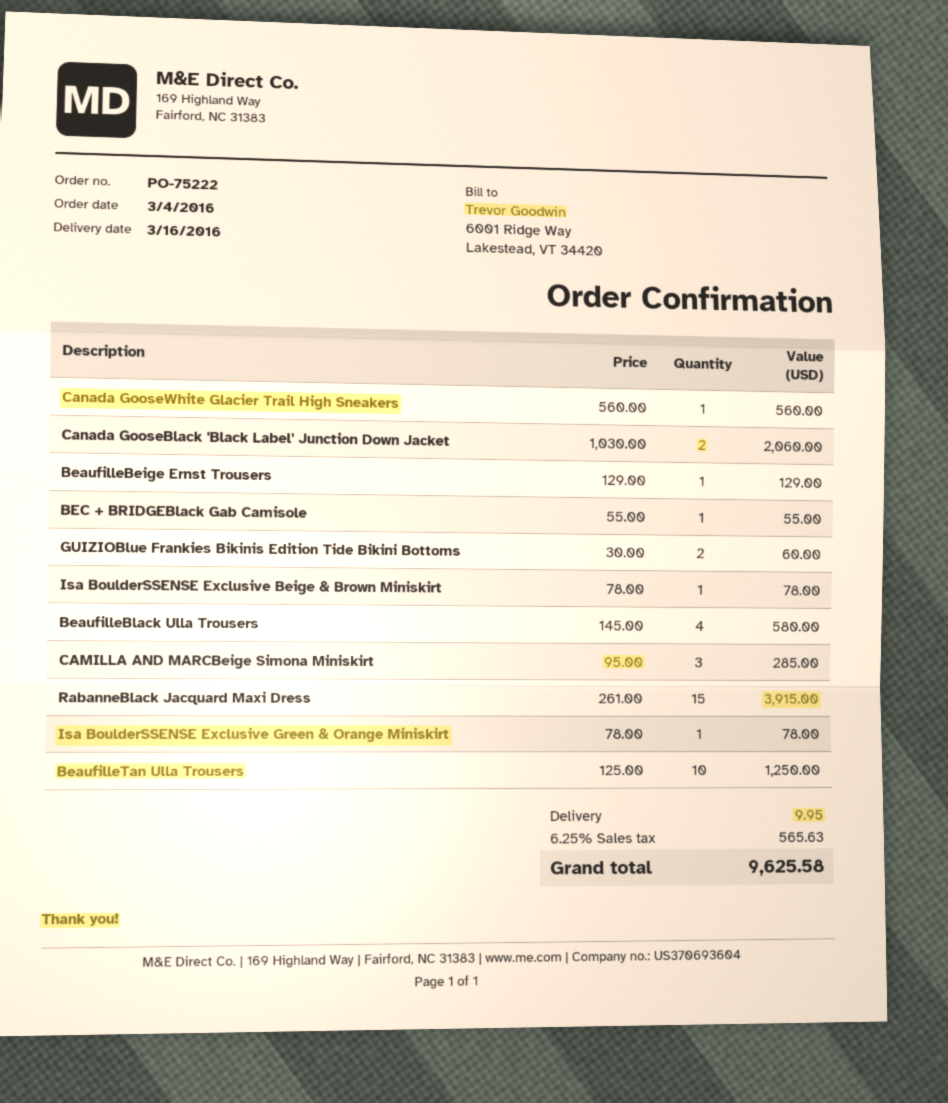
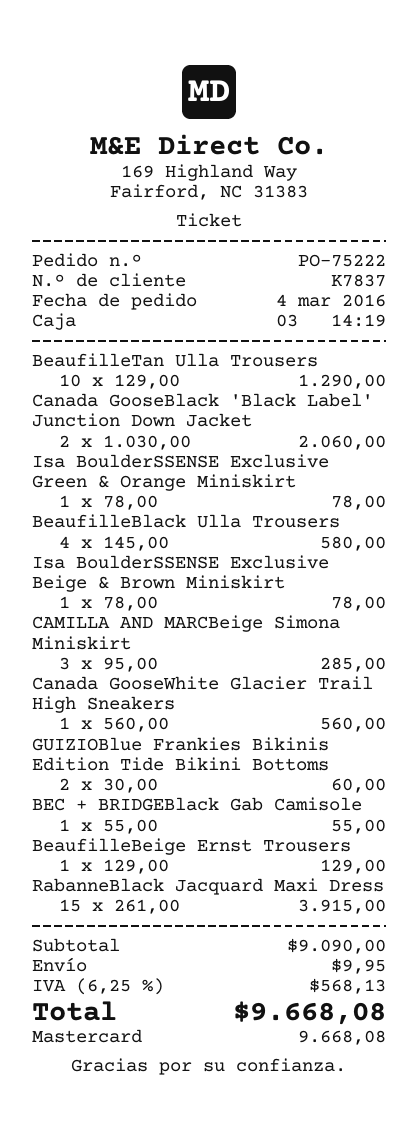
BeaufilleTan Ulla Trousers: 10 x 125.00 = 1250.00 -> 10 x 129.00 = 1290.00
tax: 6.25% = 565.63 -> 6.25% = 568.13
total: 9625.58 -> 9668.08

